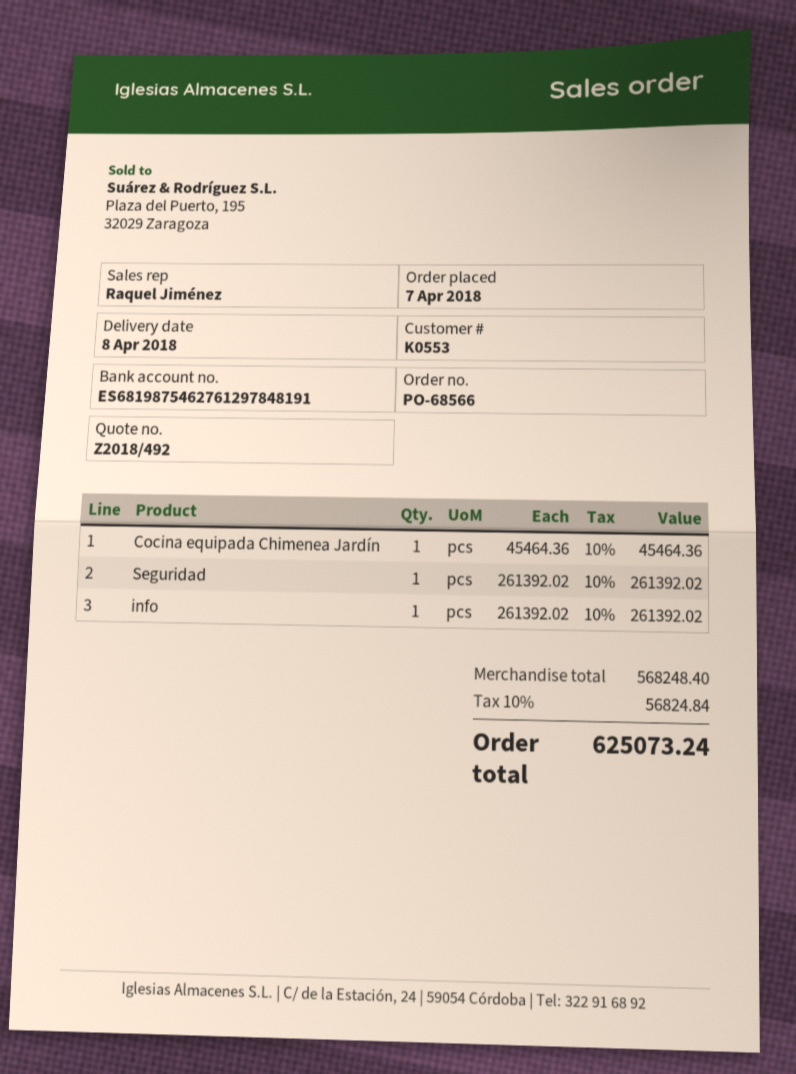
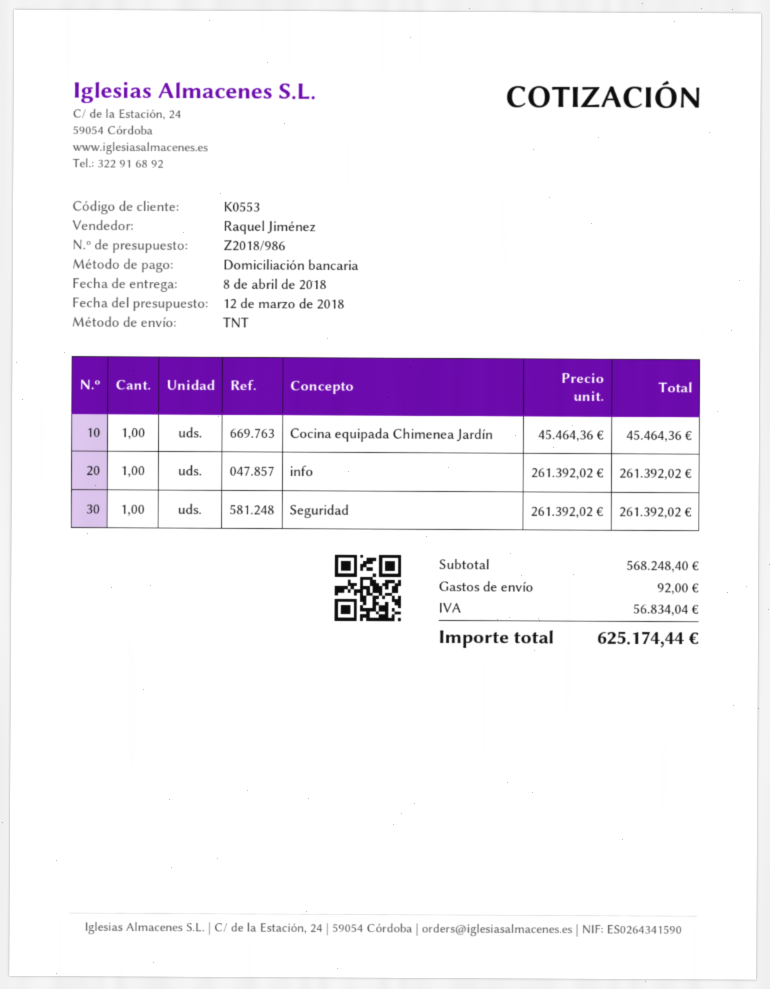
quote number: Z2018/492 -> Z2018/986
shipping: none -> 92.00
tax: 56824.84 -> 56834.04
total: 625073.24 -> 625174.44

